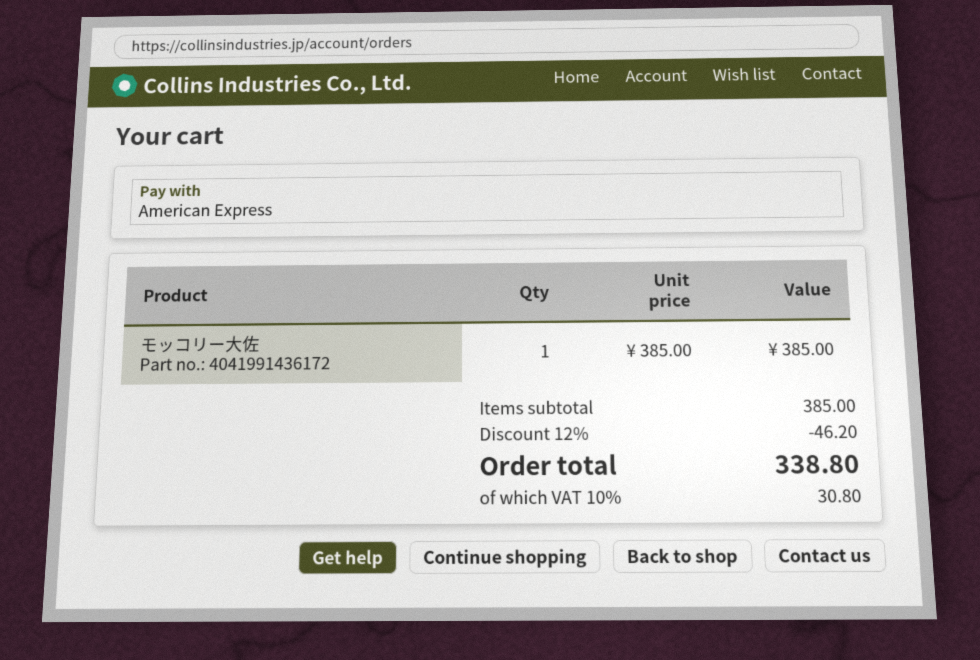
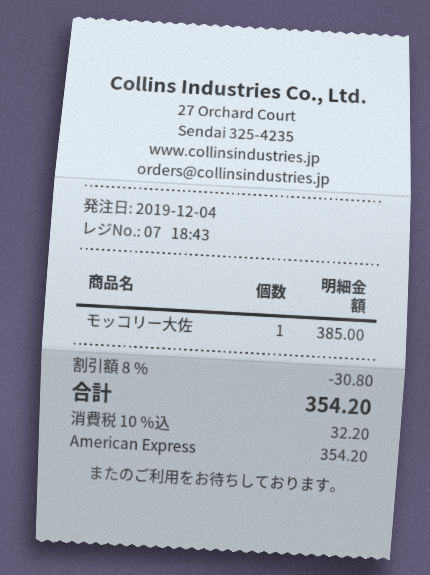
discount: 12% = 46.20 -> 8% = 30.80
tax: 10% = 30.80 -> 10% = 32.20
total: 338.80 -> 354.20

